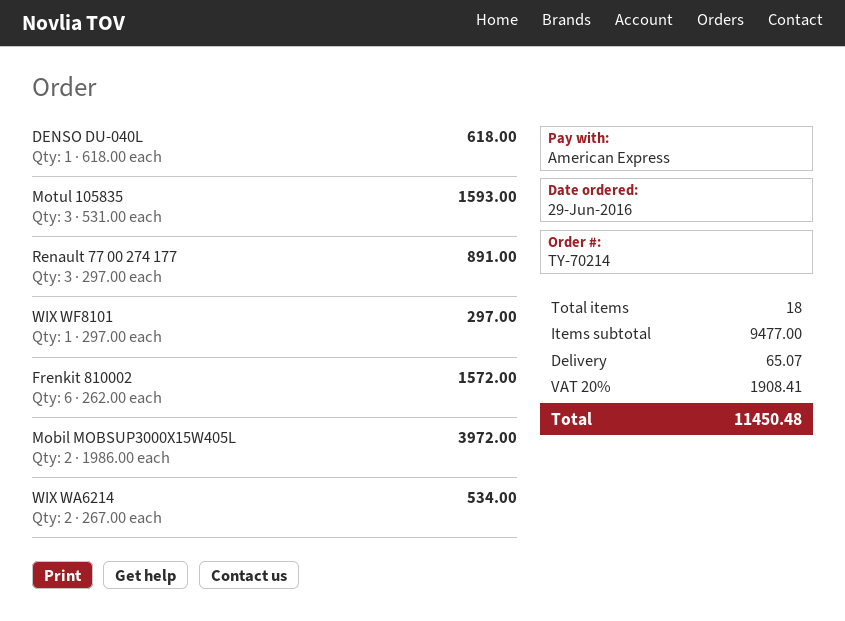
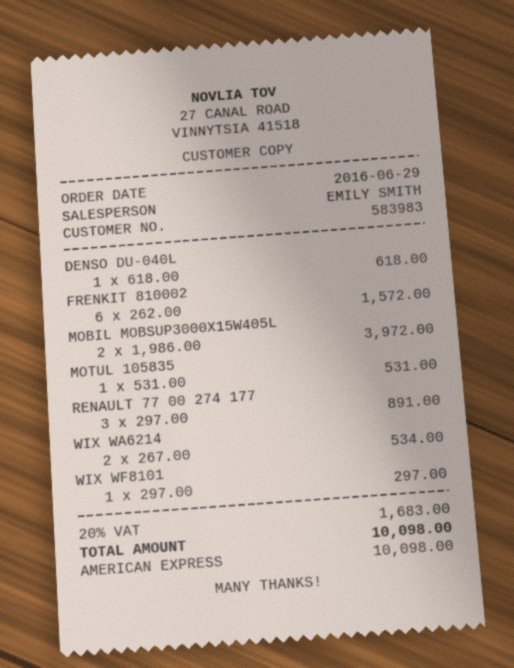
Motul 105835: 3 x 531.00 = 1593.00 -> 1 x 531.00 = 531.00
shipping: 65.07 -> none
tax: 20% = 1908.41 -> 20% = 1683.00
total: 11450.48 -> 10098.00

